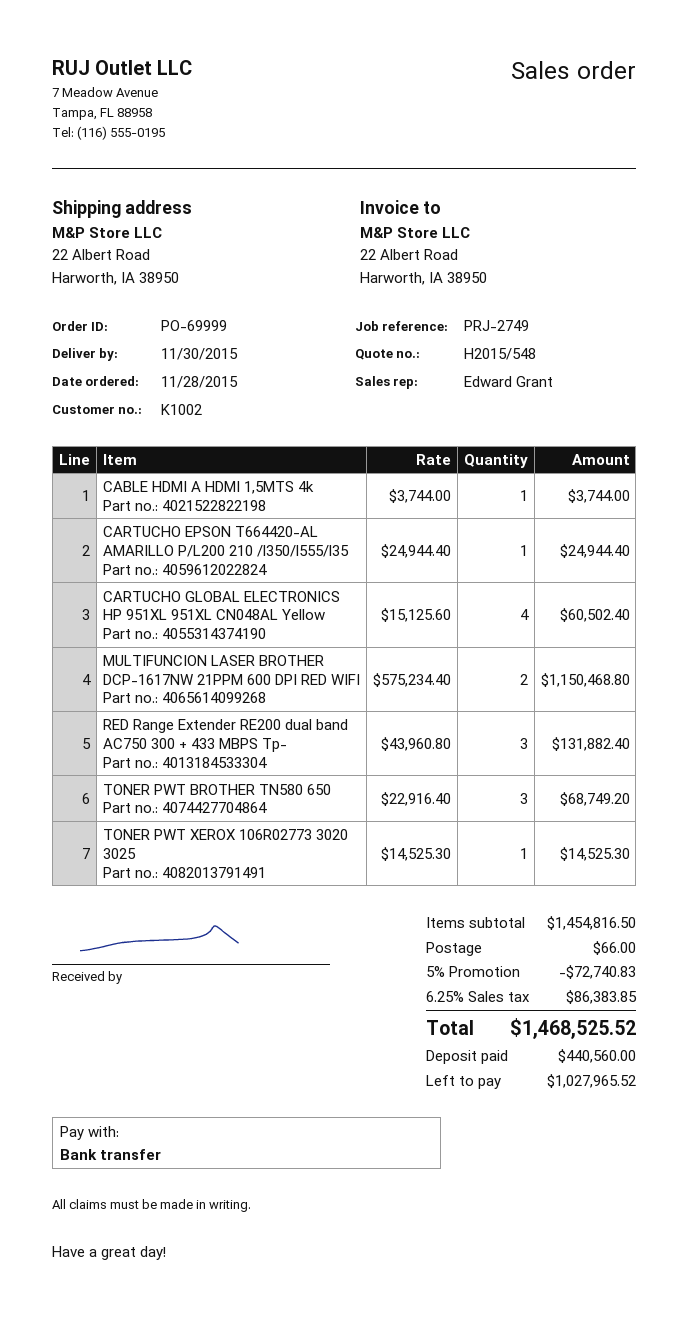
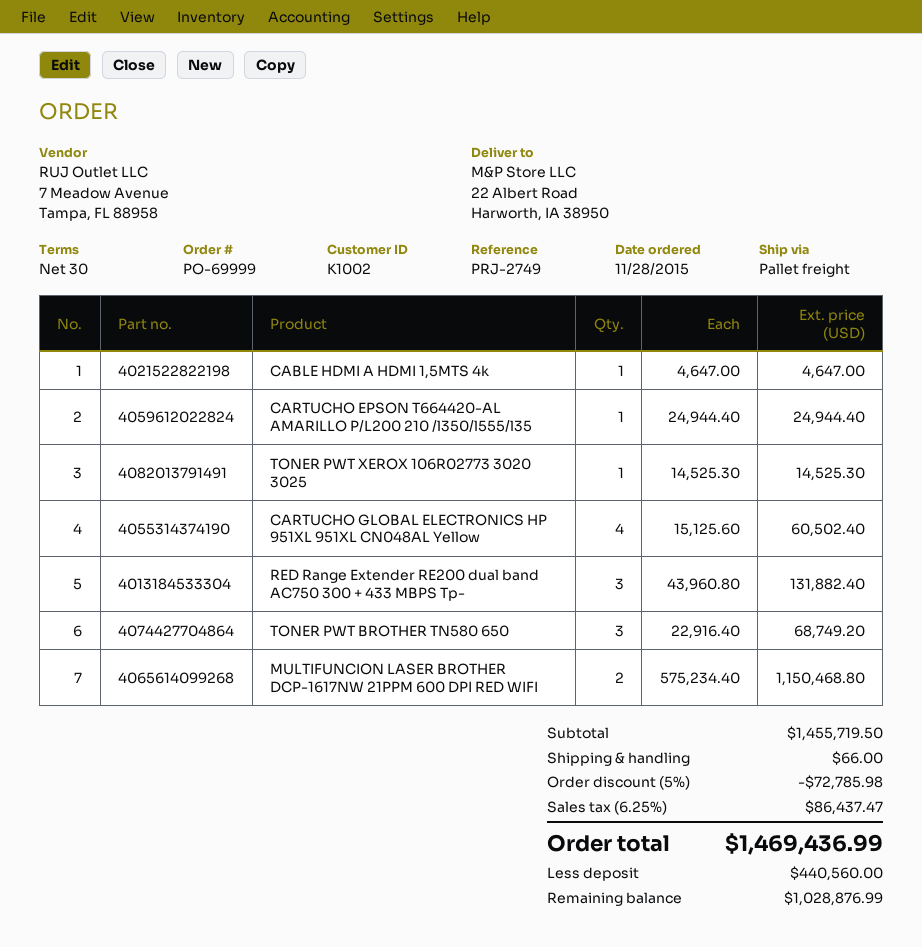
CABLE HDMI A HDMI 1,5MTS 4k: 1 x 3744.00 = 3744.00 -> 1 x 4647.00 = 4647.00
subtotal: 1454816.50 -> 1455719.50
discount: 5% = 72740.83 -> 5% = 72785.98
tax: 6.25% = 86383.85 -> 6.25% = 86437.47
total: 1468525.52 -> 1469436.99
balance: 1027965.52 -> 1028876.99

